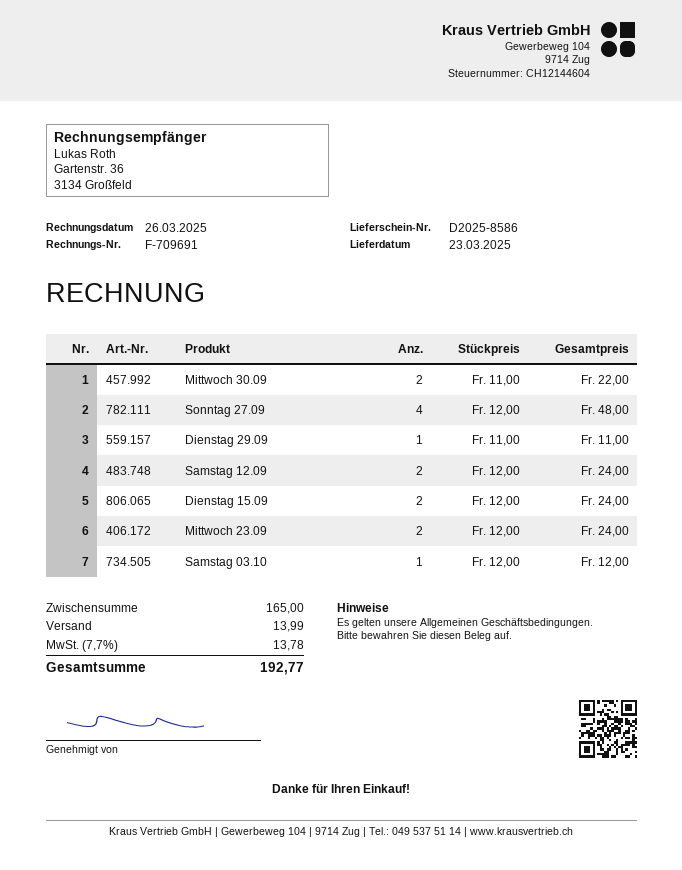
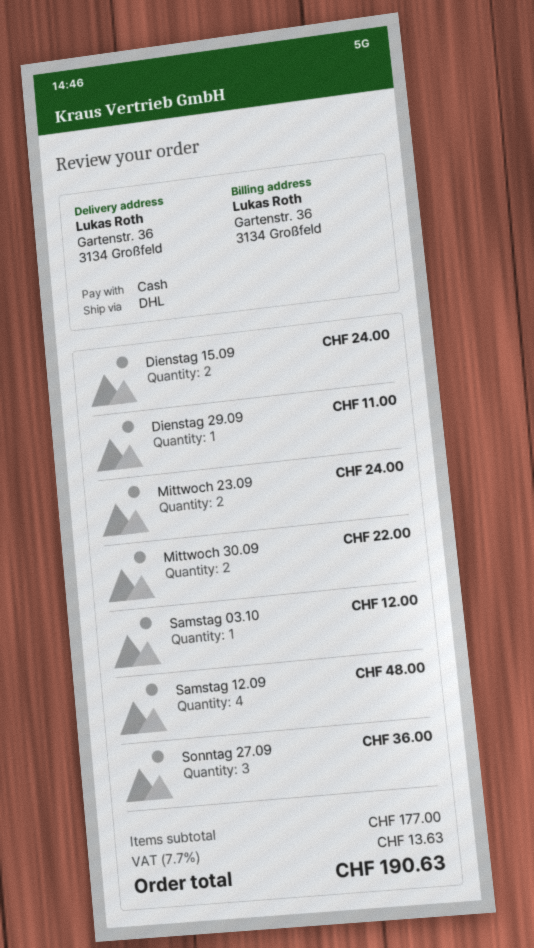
Sonntag 27.09: 4 for 48.00 -> 3 for 36.00
Samstag 12.09: 2 for 24.00 -> 4 for 48.00
subtotal: 165.00 -> 177.00
shipping: 13.99 -> none
tax: 7.7% = 13.78 -> 7.7% = 13.63
total: 192.77 -> 190.63

